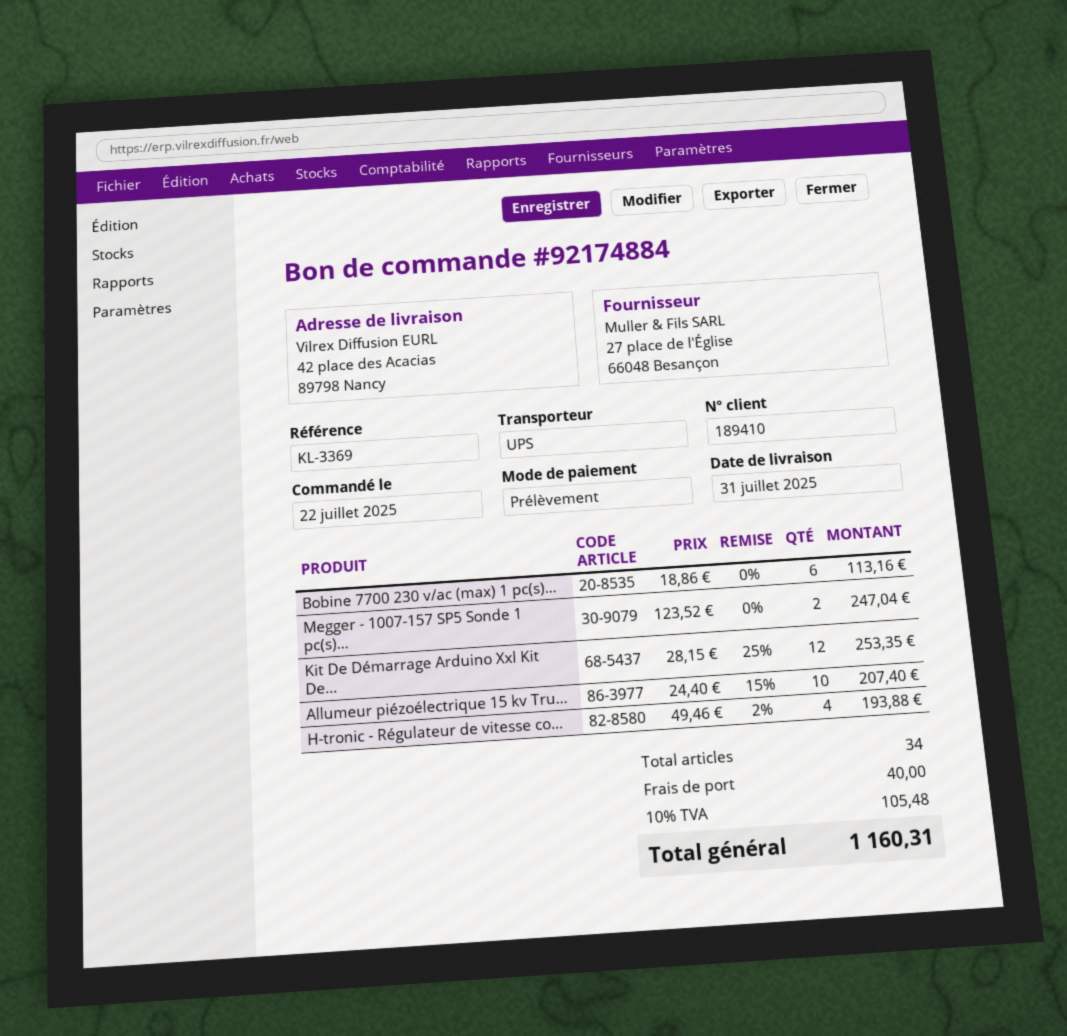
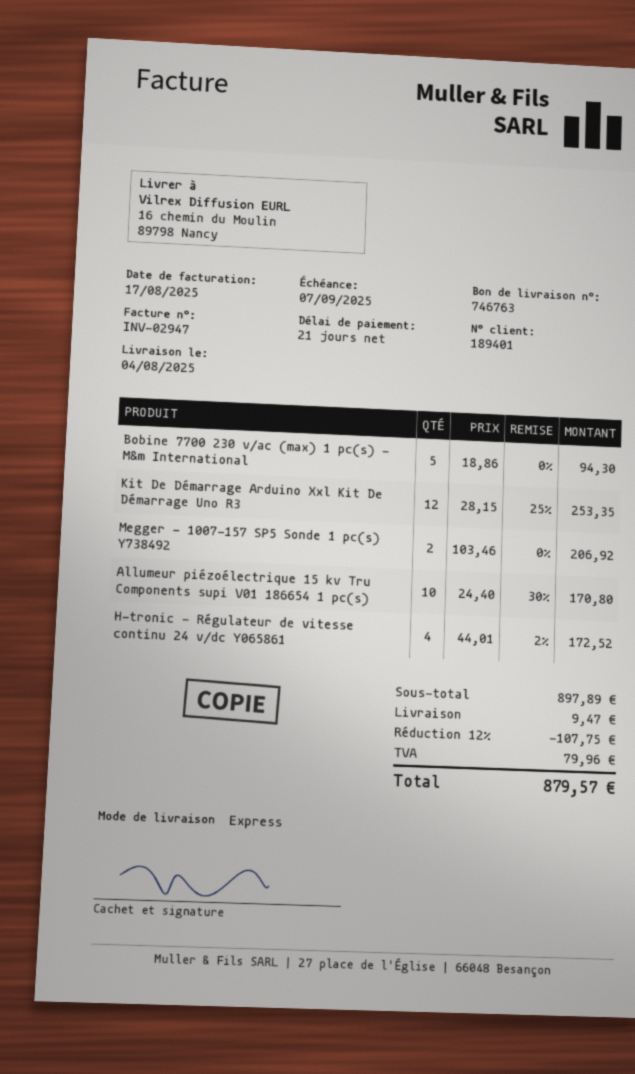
delivery date: 2025-07-31 -> 2025-08-04
customer number: 189410 -> 189401
shipping method: UPS -> express
ship to: 42 place des Acacias, 89798 Nancy -> 16 chemin du Moulin, 89798 Nancy
Bobine 7700 230 v/ac (max) 1 pc(s)...: 6 x 18.86 = 113.16 -> 5 x 18.86 = 94.30
Megger - 1007-157 SP5 Sonde 1 pc(s)...: 2 x 123.52 = 247.04 -> 2 x 103.46 = 206.92
Allumeur piézoélectrique 15 kv Tru...: 10 x 24.40 - 15% = 207.40 -> 10 x 24.40 - 30% = 170.80
H-tronic - Régulateur de vitesse co...: 4 x 49.46 - 2% = 193.88 -> 4 x 44.01 - 2% = 172.52
discount: none -> 12% = 107.75
shipping: 40.00 -> 9.47
tax: 105.48 -> 79.96
total: 1160.31 -> 879.57

